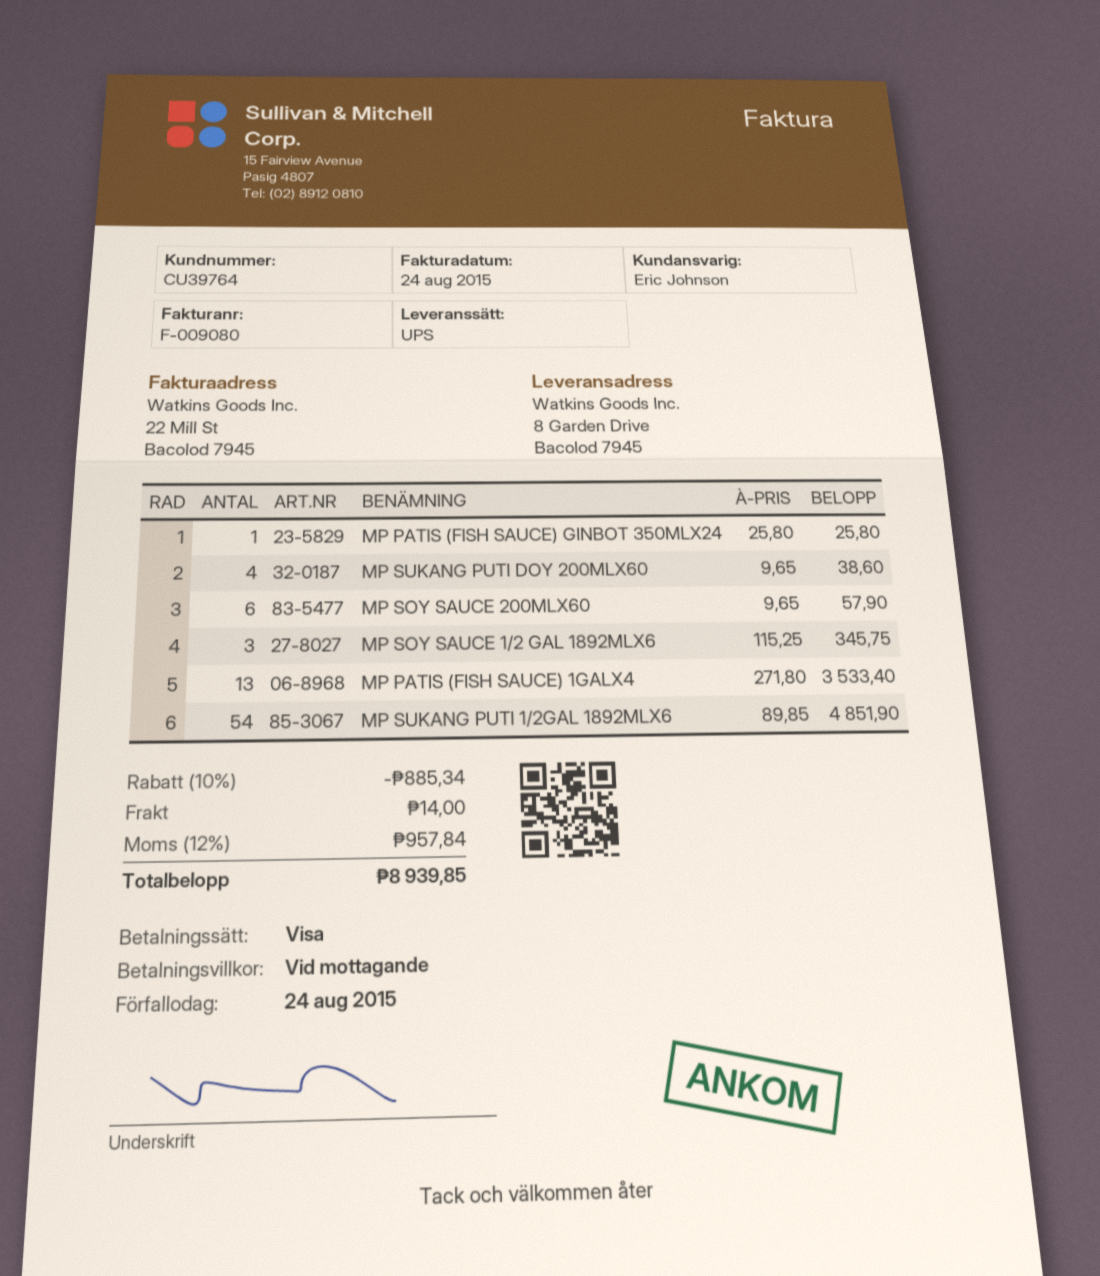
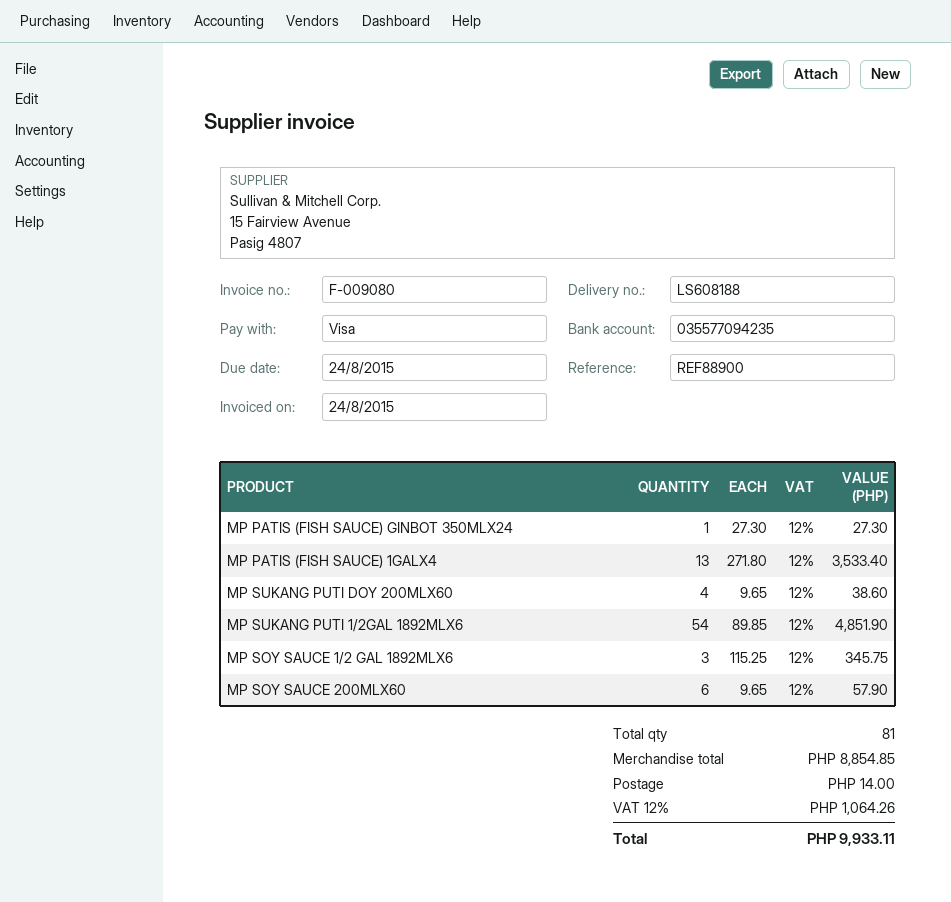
MP PATIS (FISH SAUCE) GINBOT 350MLX24: 1 x 25.80 = 25.80 -> 1 x 27.30 = 27.30
discount: 10% = 885.34 -> none
tax: 12% = 957.84 -> 12% = 1064.26
total: 8939.85 -> 9933.11

